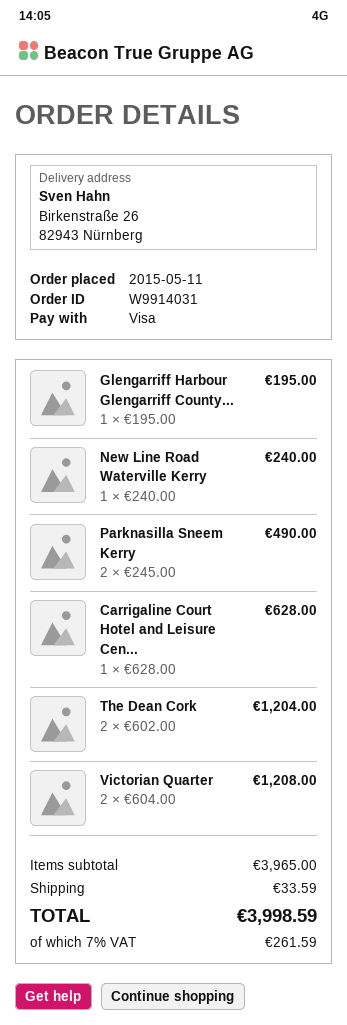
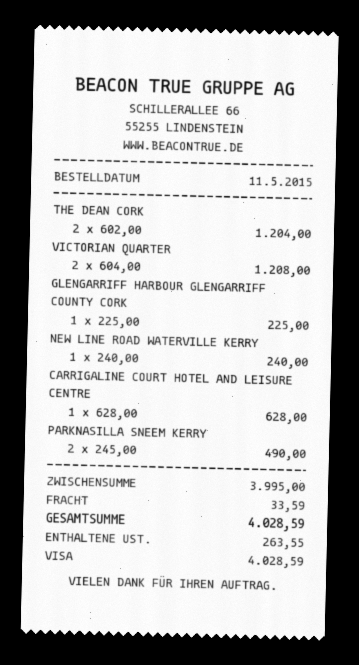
Glengarriff Harbour Glengarriff County...: 1 x 195.00 = 195.00 -> 1 x 225.00 = 225.00
subtotal: 3965.00 -> 3995.00
tax: 261.59 -> 263.55
total: 3998.59 -> 4028.59

